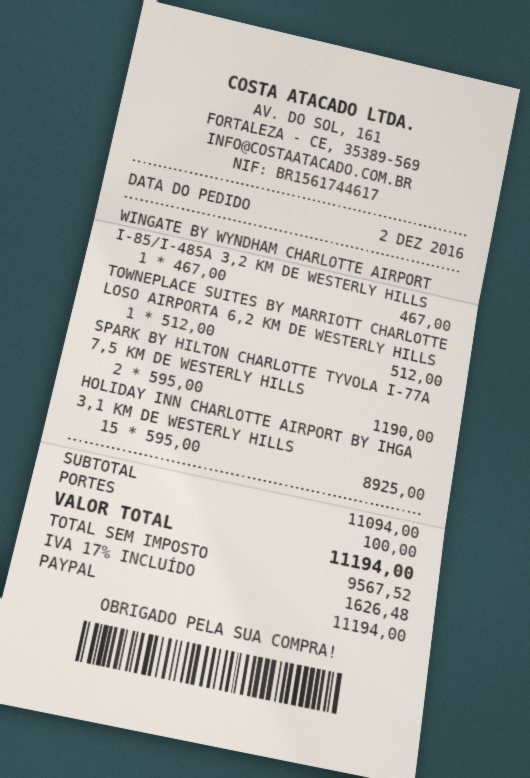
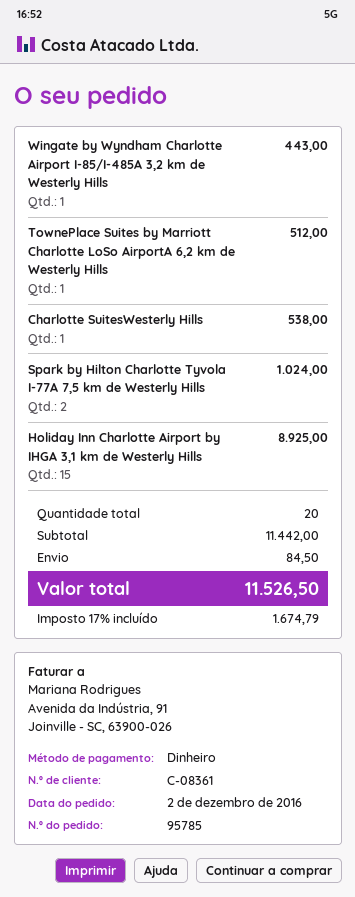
payment method: PayPal -> cash
WINGATE BY WYNDHAM CHARLOTTE AIRPORT I-85/I-485A 3,2 KM DE WESTERLY HILLS: 1 for 467.00 -> 1 for 443.00
SPARK BY HILTON CHARLOTTE TYVOLA I-77A 7,5 KM DE WESTERLY HILLS: 2 for 1190.00 -> 2 for 1024.00
Charlotte SuitesWesterly Hills: none -> 1 for 538.00
subtotal: 11094.00 -> 11442.00
shipping: 100.00 -> 84.50
tax: 17% = 1626.48 -> 17% = 1674.79
total: 11194.00 -> 11526.50

